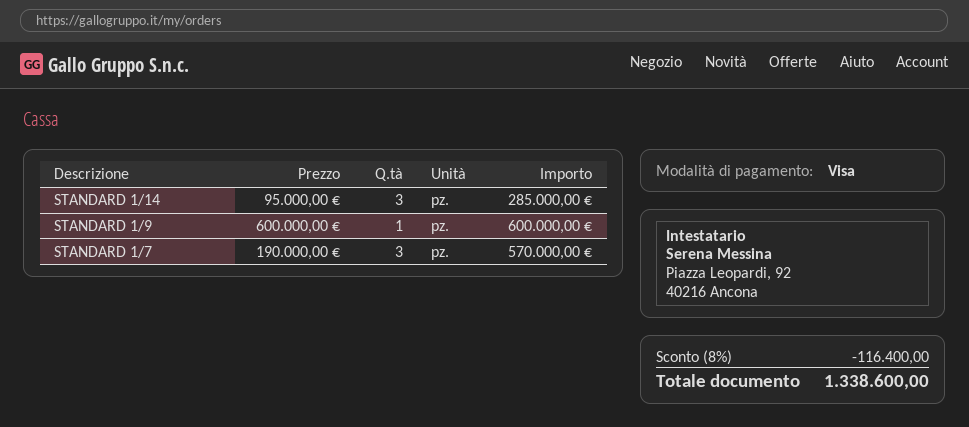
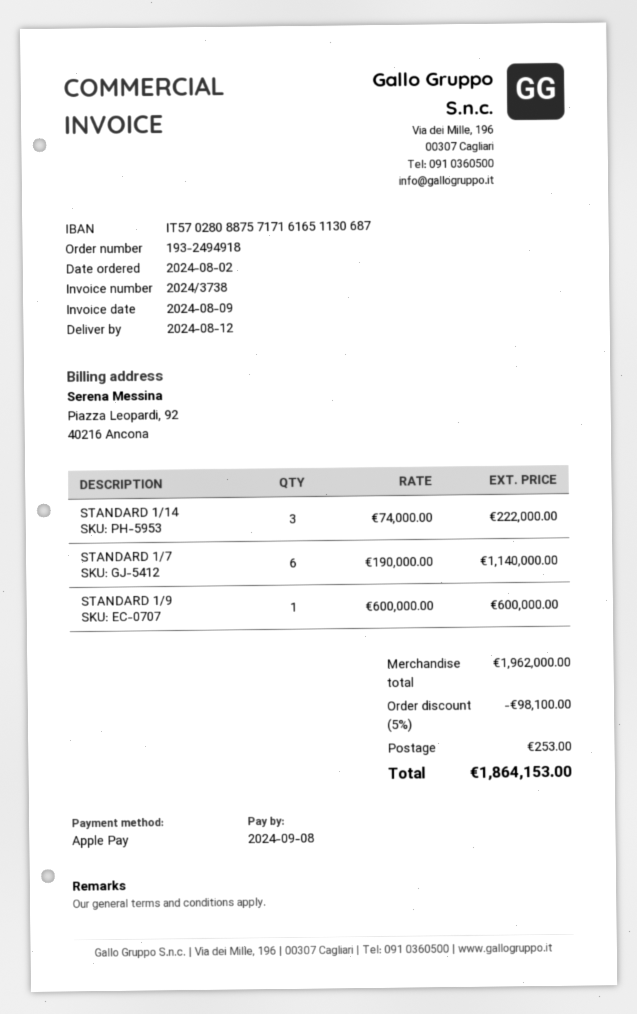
payment method: Visa -> Apple Pay
STANDARD 1/14: 3 x 95000.00 = 285000.00 -> 3 x 74000.00 = 222000.00
STANDARD 1/7: 3 x 190000.00 = 570000.00 -> 6 x 190000.00 = 1140000.00
discount: 8% = 116400.00 -> 5% = 98100.00
shipping: none -> 253.00
total: 1338600.00 -> 1864153.00

